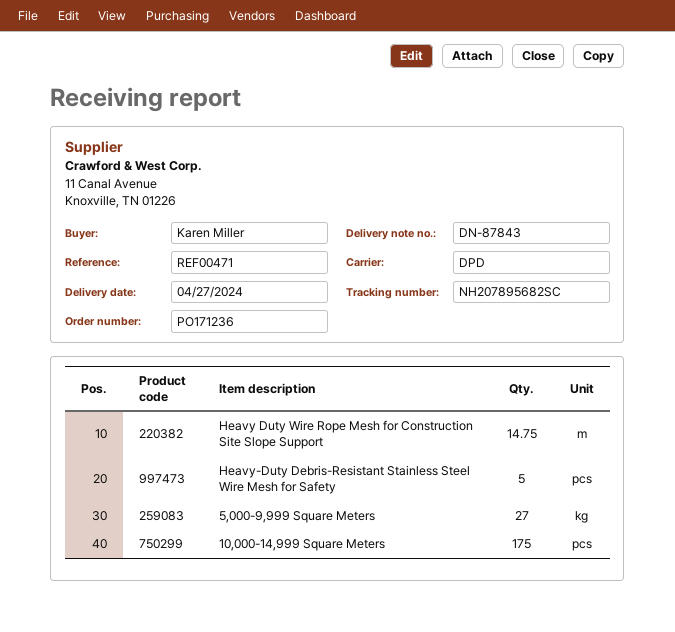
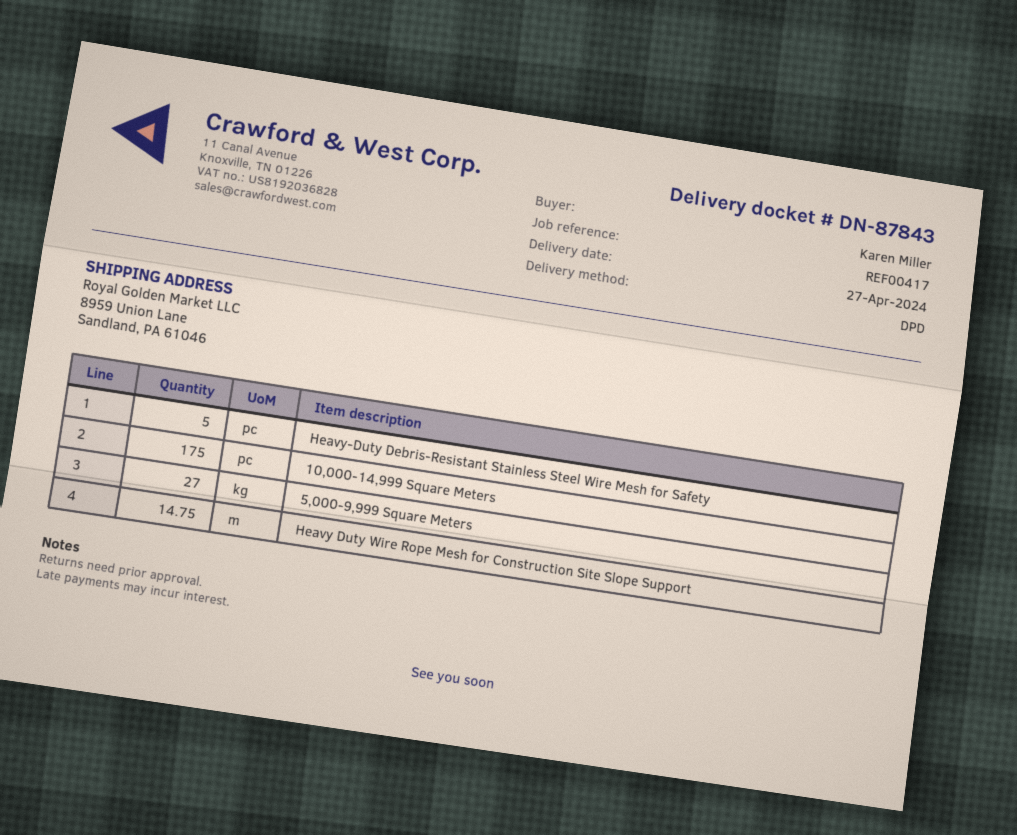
reference: REF00471 -> REF00417

